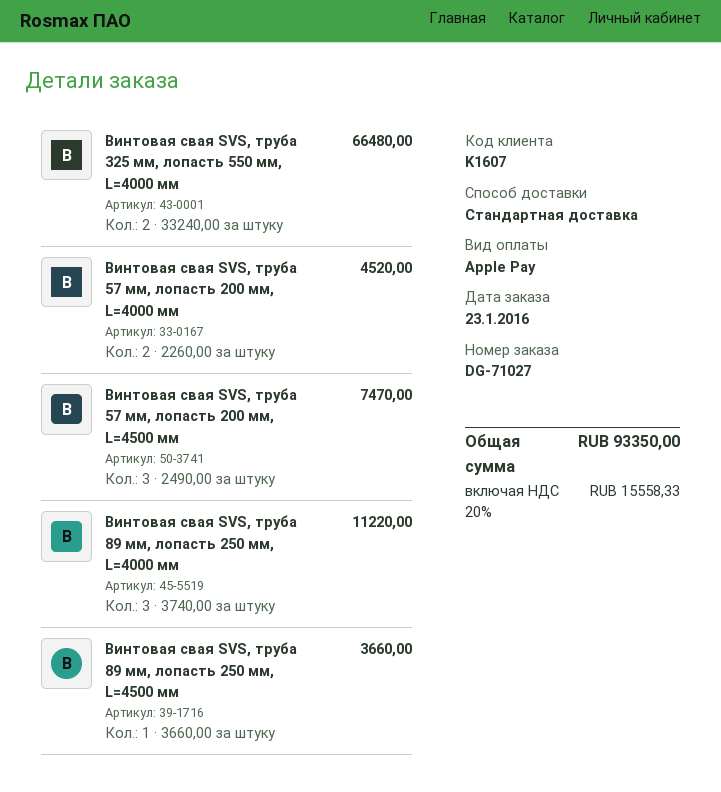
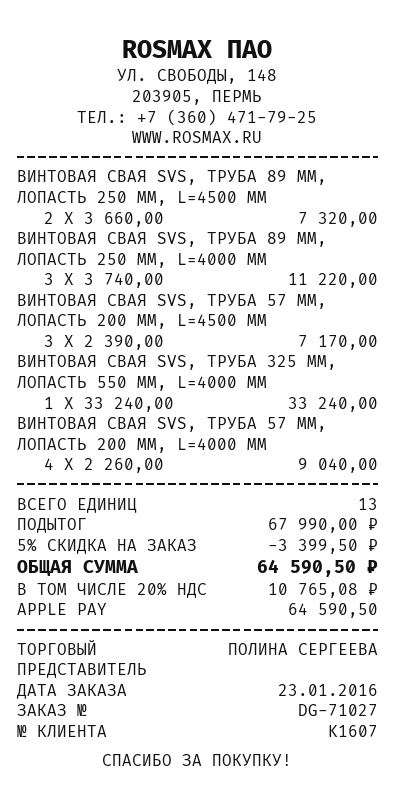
Винтовая свая SVS, труба 325 мм, лопасть 550 мм, L=4000 мм: 2 x 33240.00 = 66480.00 -> 1 x 33240.00 = 33240.00
Винтовая свая SVS, труба 57 мм, лопасть 200 мм, L=4000 мм: 2 x 2260.00 = 4520.00 -> 4 x 2260.00 = 9040.00
Винтовая свая SVS, труба 57 мм, лопасть 200 мм, L=4500 мм: 3 x 2490.00 = 7470.00 -> 3 x 2390.00 = 7170.00
Винтовая свая SVS, труба 89 мм, лопасть 250 мм, L=4500 мм: 1 x 3660.00 = 3660.00 -> 2 x 3660.00 = 7320.00
discount: none -> 5% = 3399.50
tax: 20% = 15558.33 -> 20% = 10765.08
total: 93350.00 -> 64590.50

